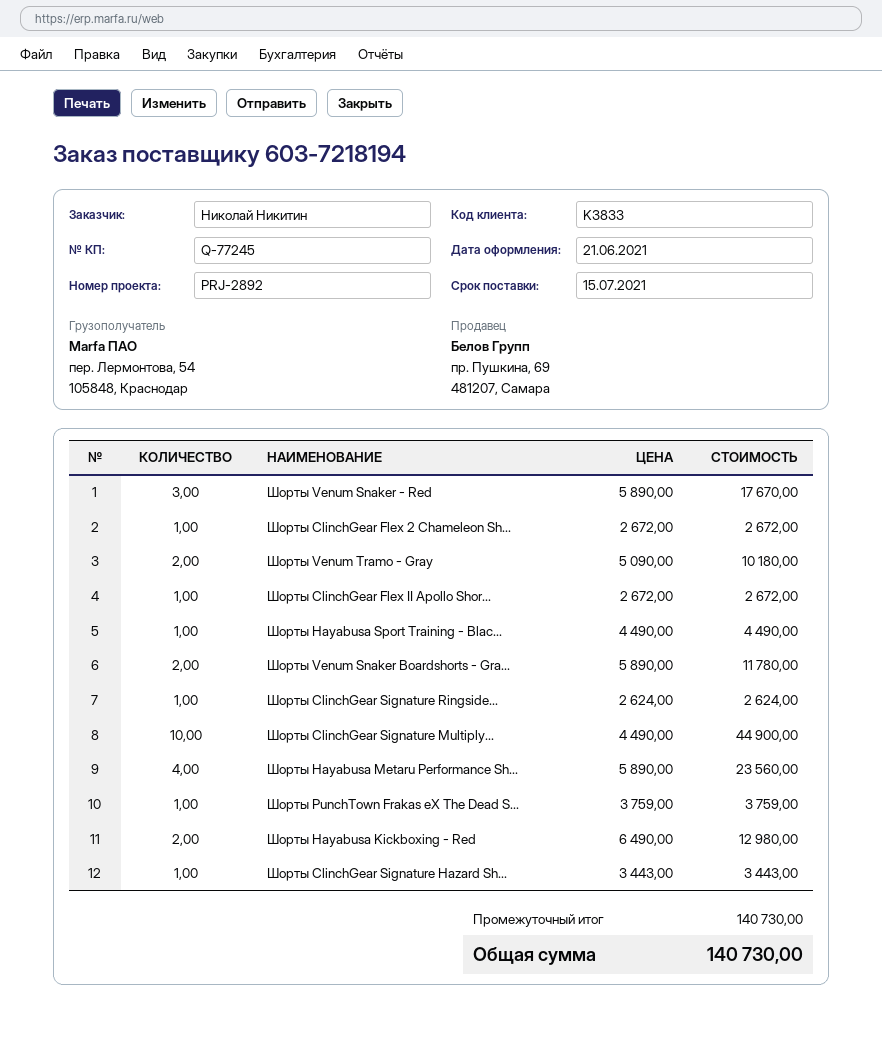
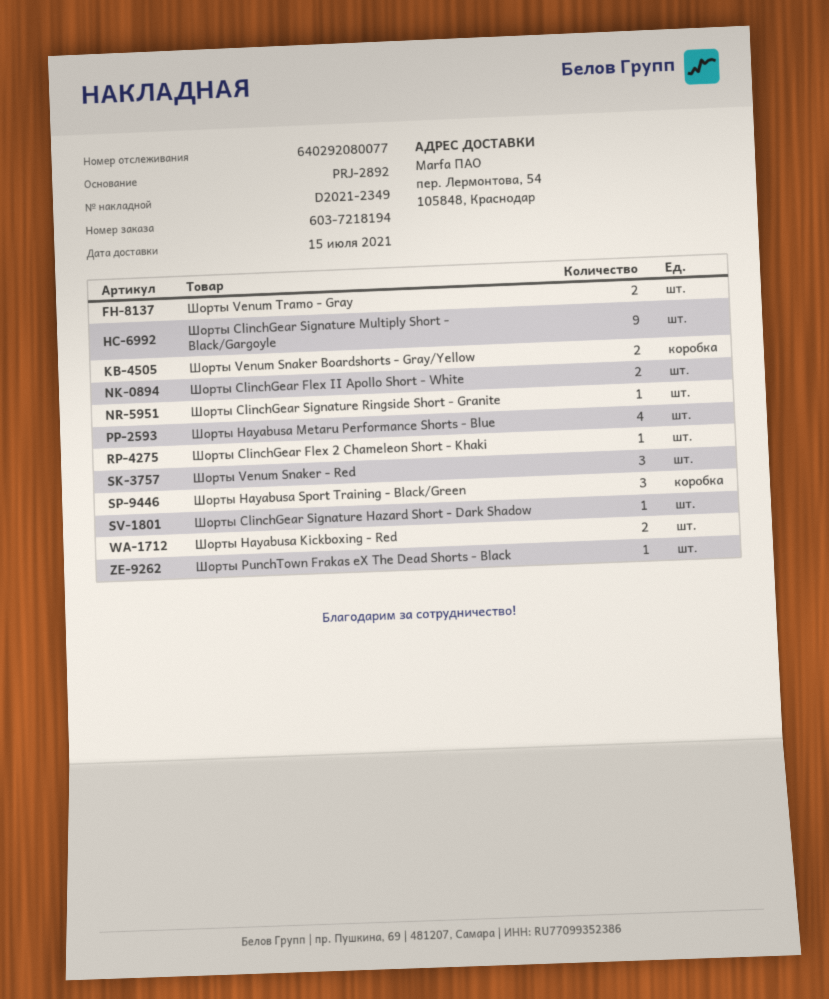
Шорты ClinchGear Flex II Apollo Shor...: 1 -> 2
Шорты Hayabusa Sport Training - Blac...: 1 -> 3
Шорты ClinchGear Signature Multiply...: 10 -> 9

